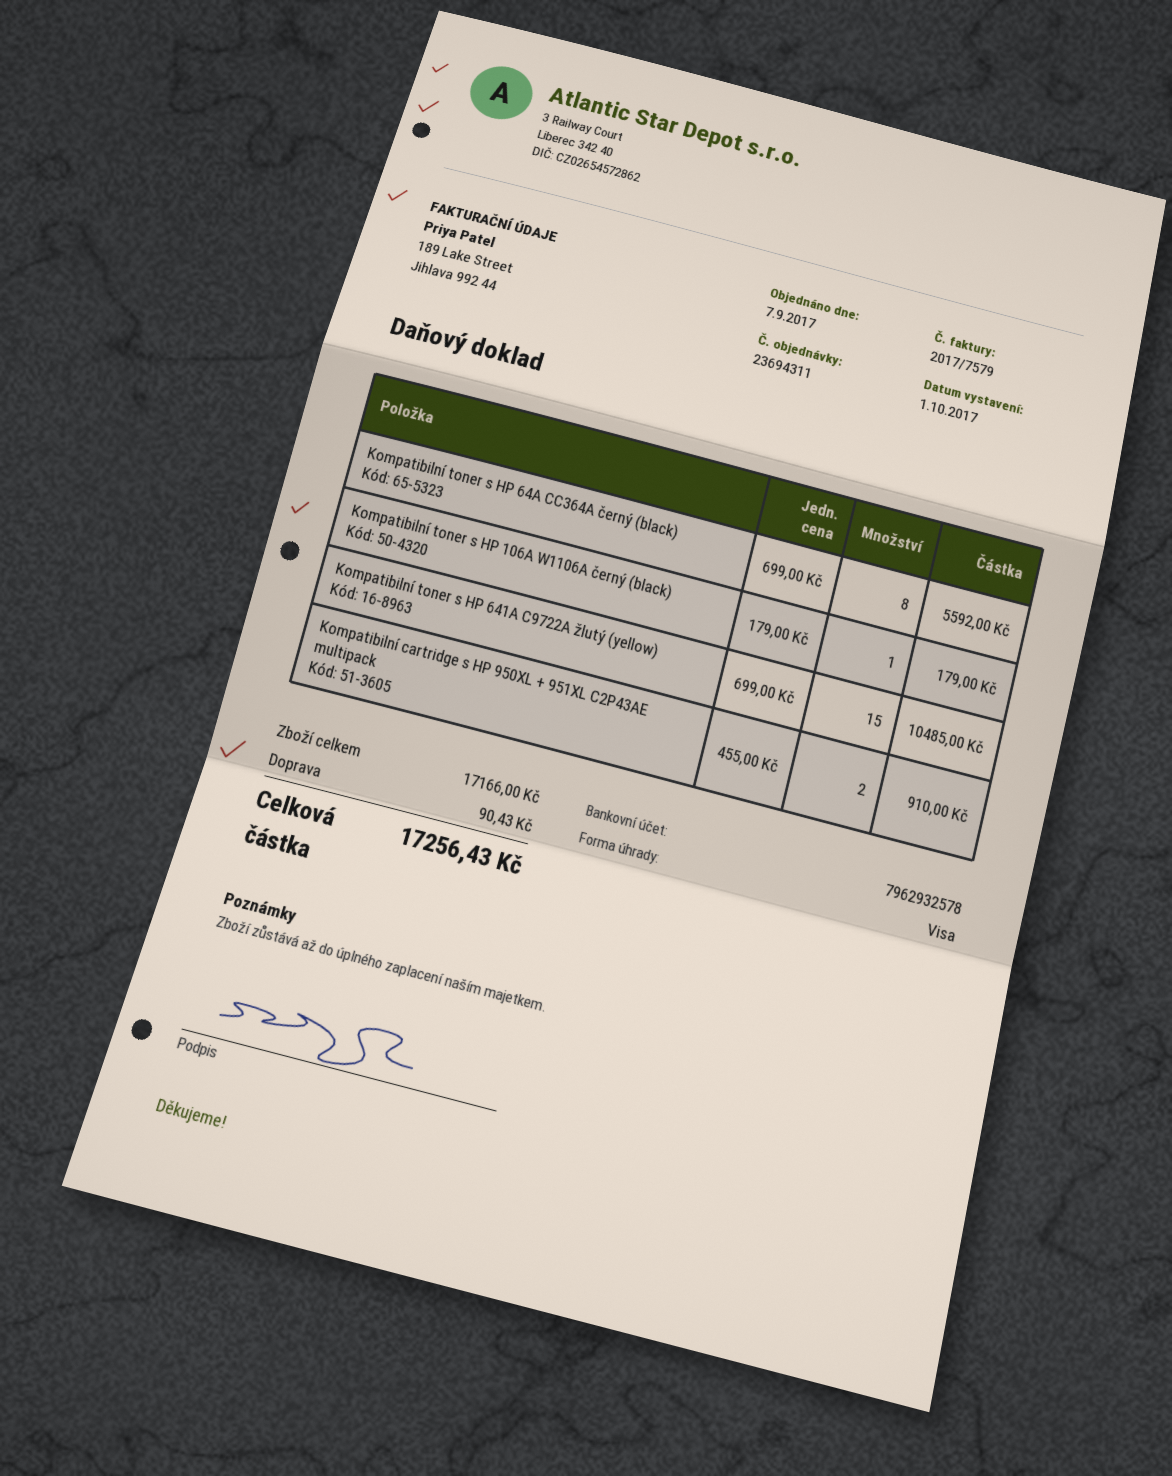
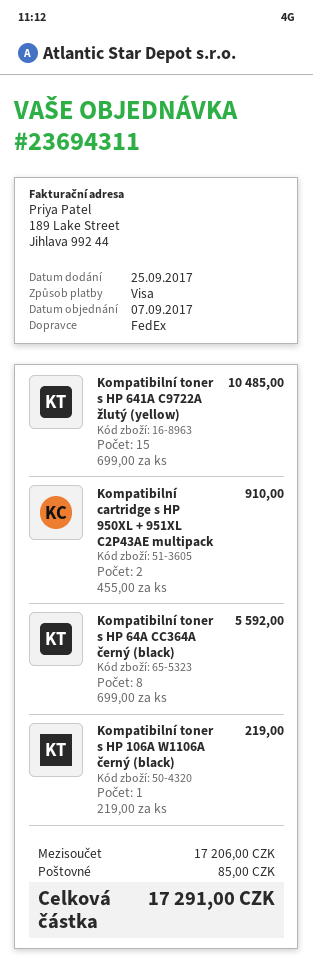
Kompatibilní toner s HP 106A W1106A černý (black): 1 x 179.00 = 179.00 -> 1 x 219.00 = 219.00
subtotal: 17166.00 -> 17206.00
shipping: 90.43 -> 85.00
total: 17256.43 -> 17291.00

